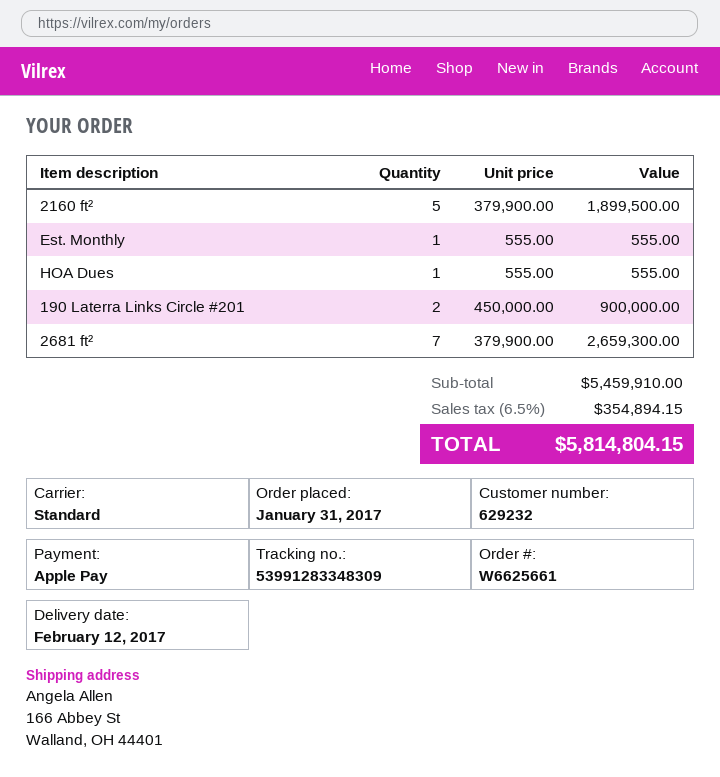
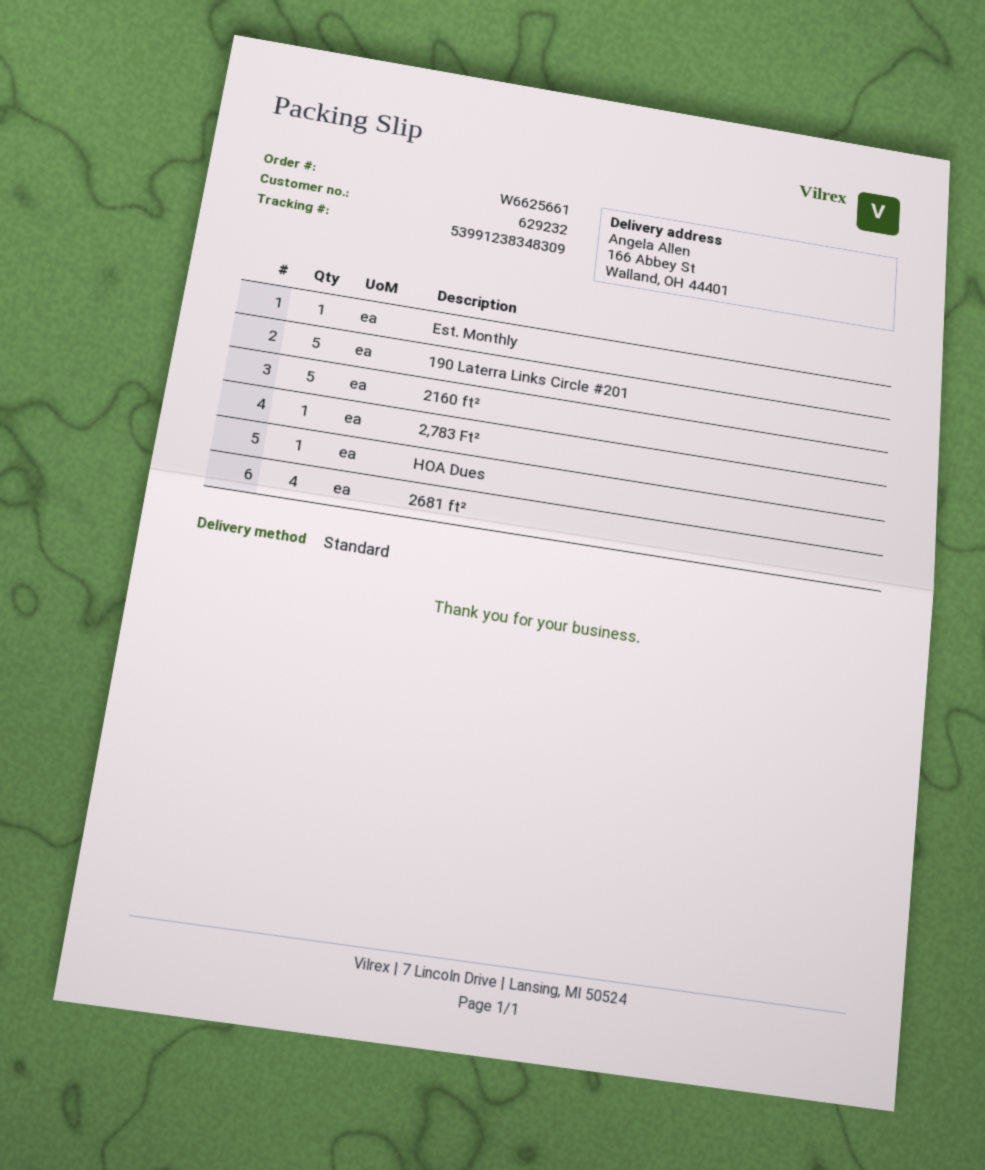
tracking number: 53991283348309 -> 53991238348309
190 Laterra Links Circle #201: 2 -> 5
2681 ft²: 7 -> 4
2,783 Ft²: none -> 1

